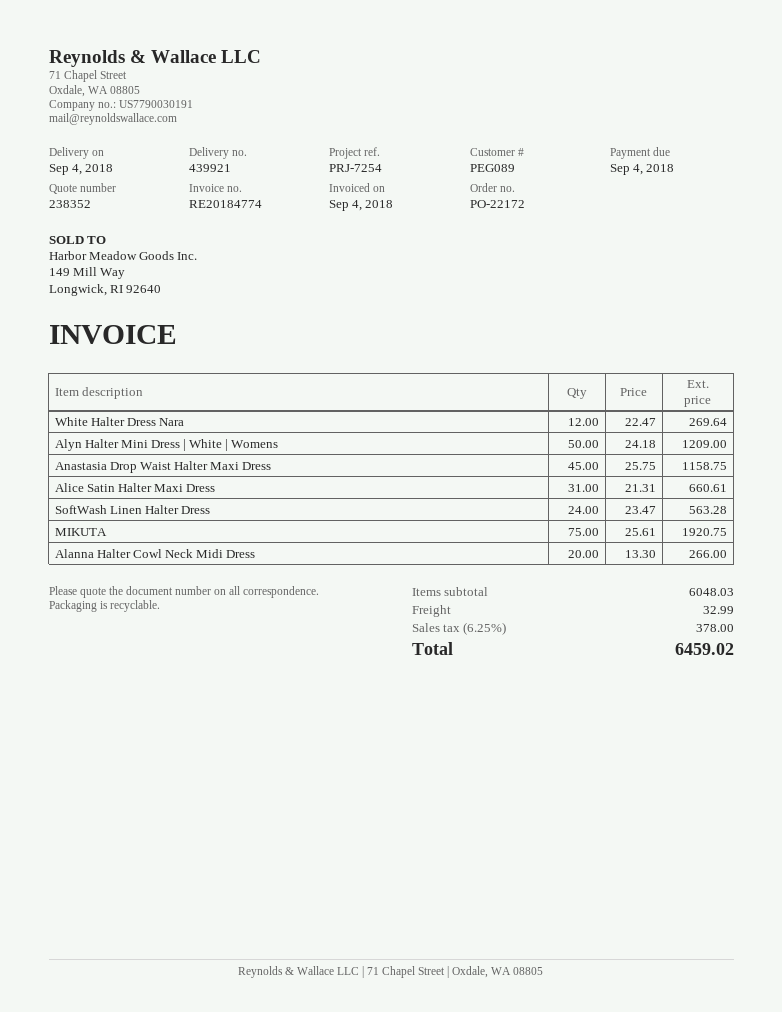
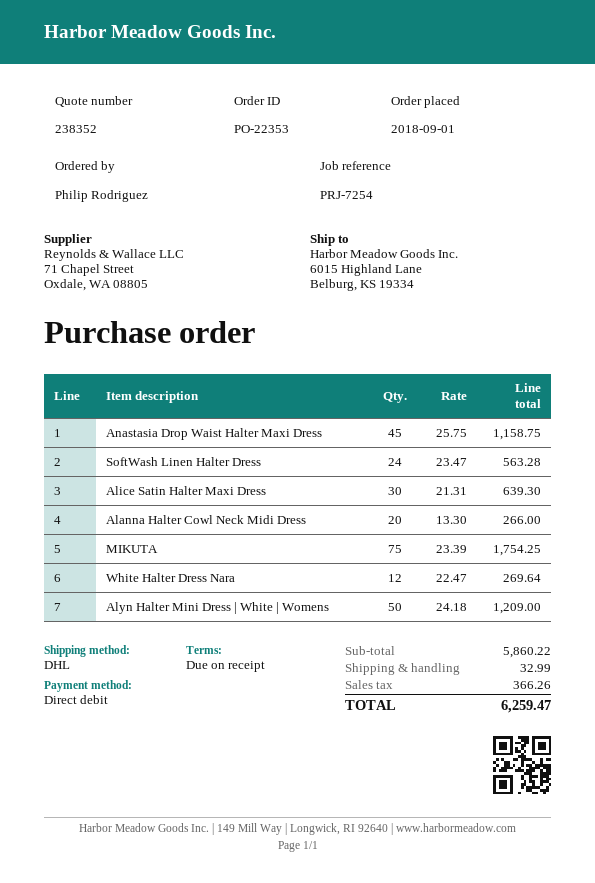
order number: PO-22172 -> PO-22353
Alice Satin Halter Maxi Dress: 31 x 21.31 = 660.61 -> 30 x 21.31 = 639.30
MIKUTA: 75 x 25.61 = 1920.75 -> 75 x 23.39 = 1754.25
subtotal: 6048.03 -> 5860.22
tax: 378.00 -> 366.26
total: 6459.02 -> 6259.47

